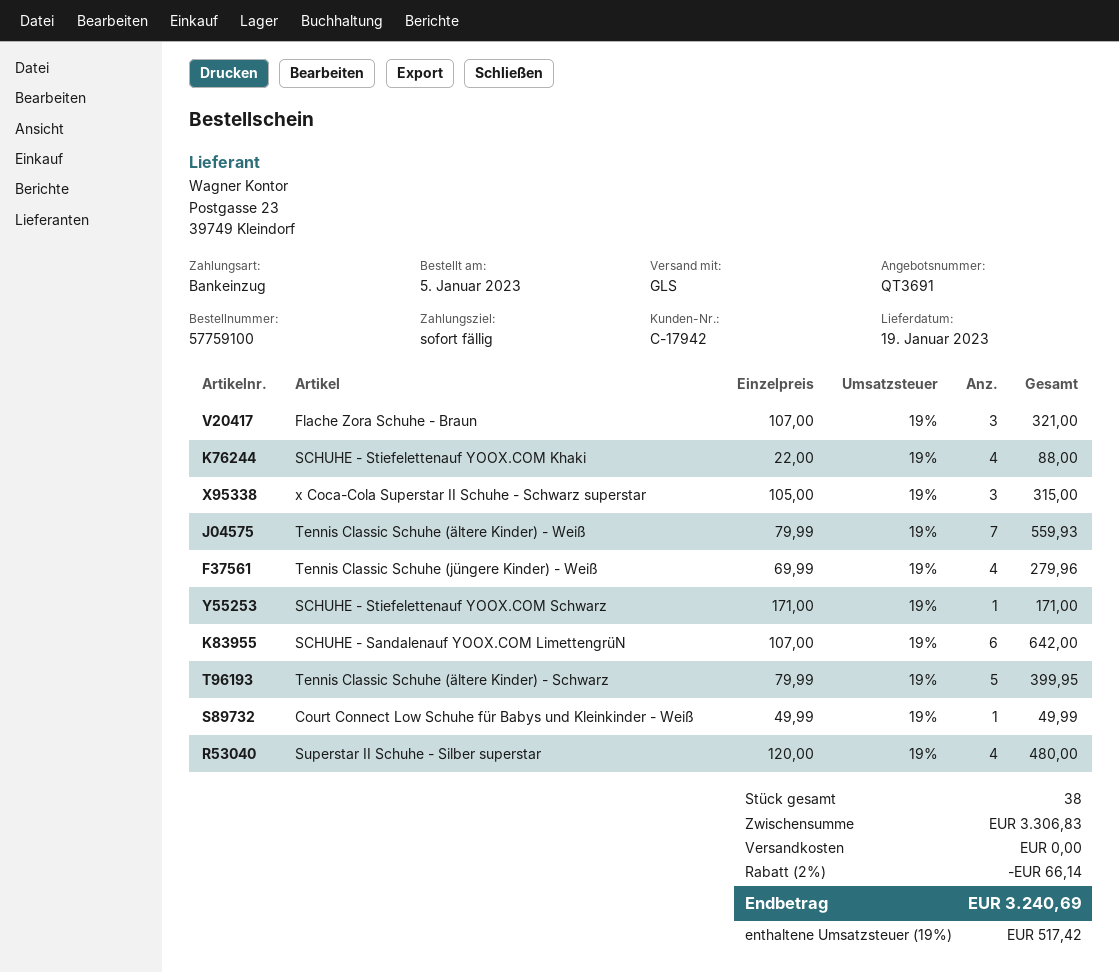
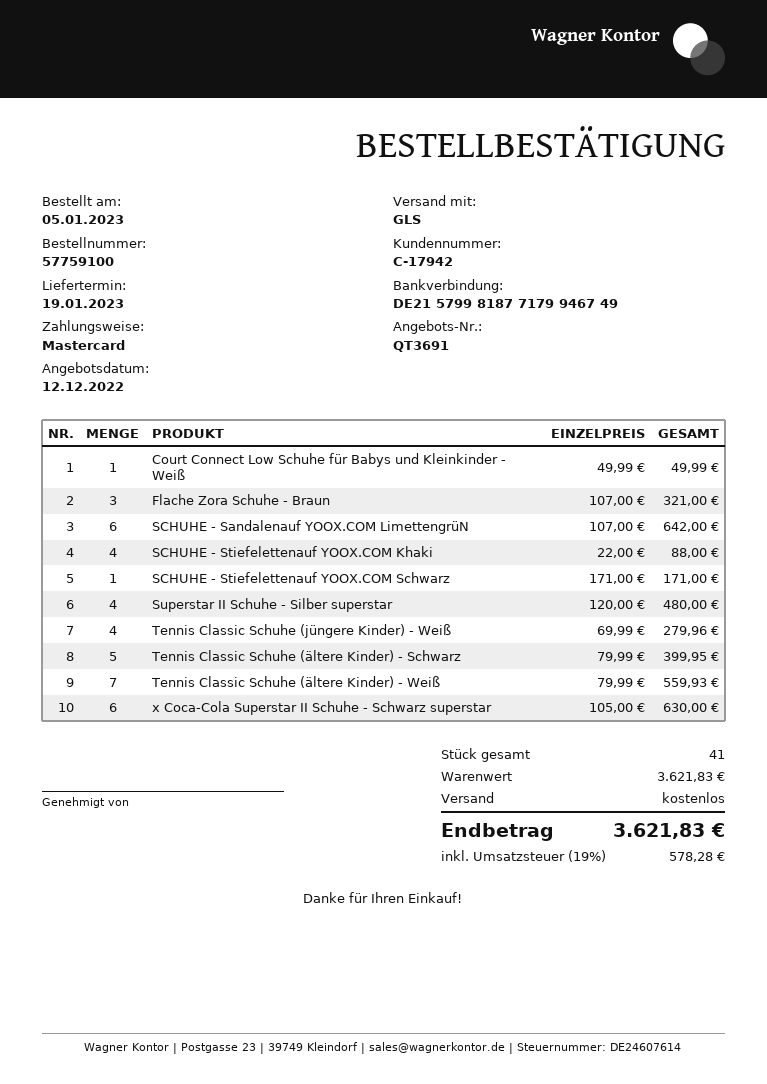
payment method: direct debit -> Mastercard
x Coca-Cola Superstar II Schuhe - Schwarz superstar: 3 x 105.00 = 315.00 -> 6 x 105.00 = 630.00
total quantity: 38 -> 41
subtotal: 3306.83 -> 3621.83
discount: 2% = 66.14 -> none
tax: 19% = 517.42 -> 19% = 578.28
total: 3240.69 -> 3621.83

